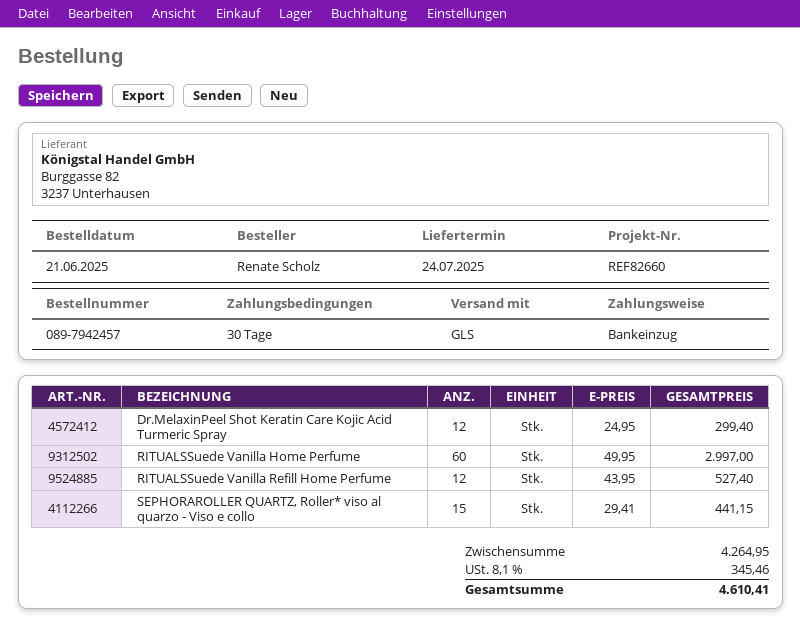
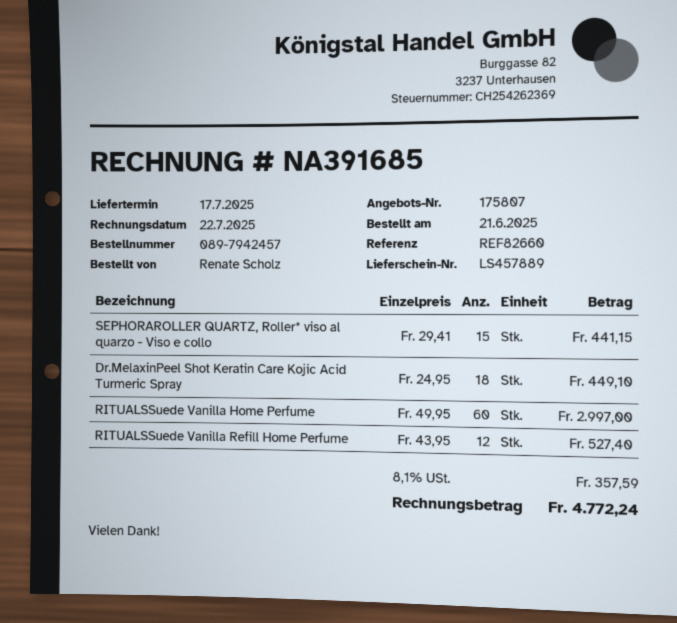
delivery date: 2025-07-24 -> 2025-07-17
Dr.MelaxinPeel Shot Keratin Care Kojic Acid Turmeric Spray: 12 x 24.95 = 299.40 -> 18 x 24.95 = 449.10
tax: 8.1% = 345.46 -> 8.1% = 357.59
total: 4610.41 -> 4772.24

